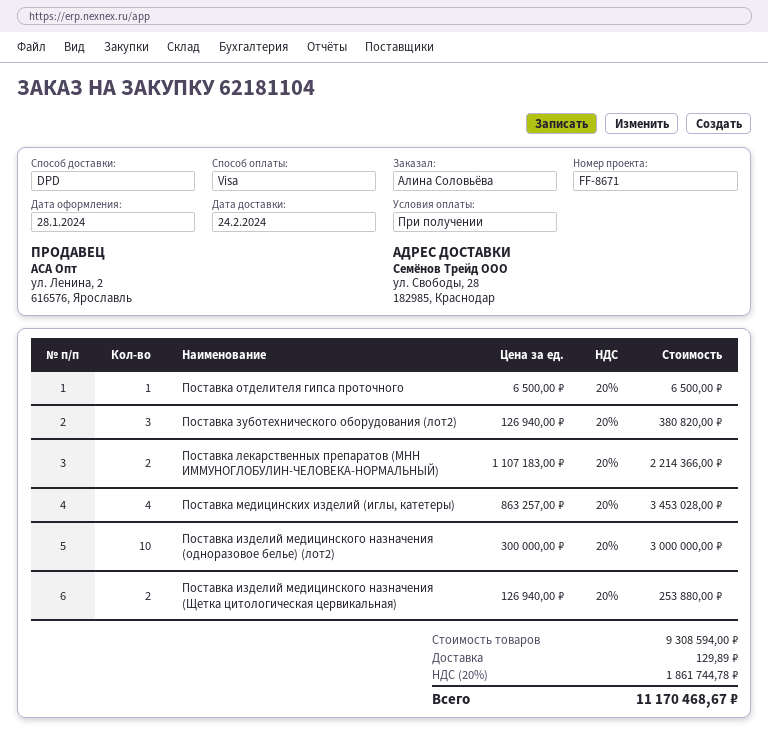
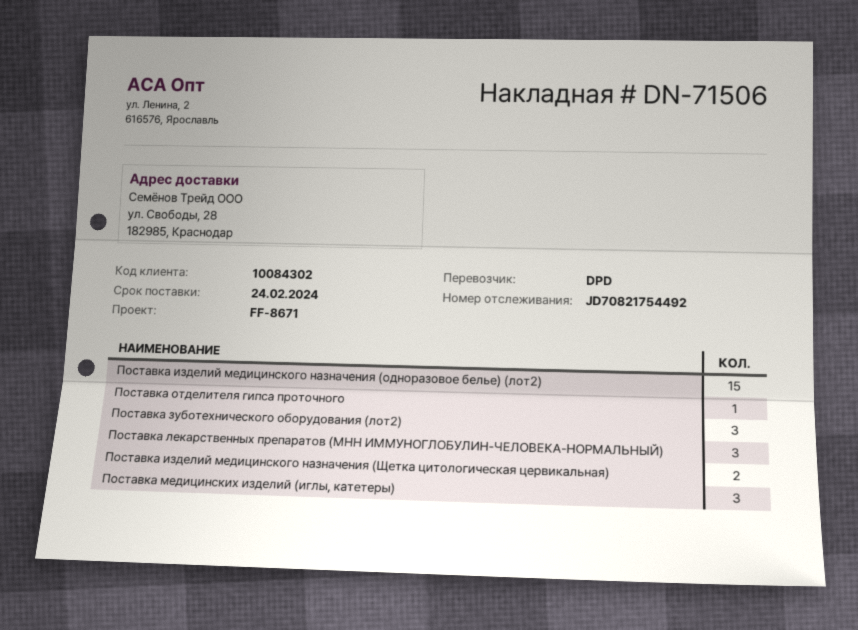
Поставка лекарственных препаратов (МНН ИММУНОГЛОБУЛИН-ЧЕЛОВЕКА-НОРМАЛЬНЫЙ): 2 -> 3
Поставка медицинских изделий (иглы, катетеры): 4 -> 3
Поставка изделий медицинского назначения (одноразовое белье) (лот2): 10 -> 15

